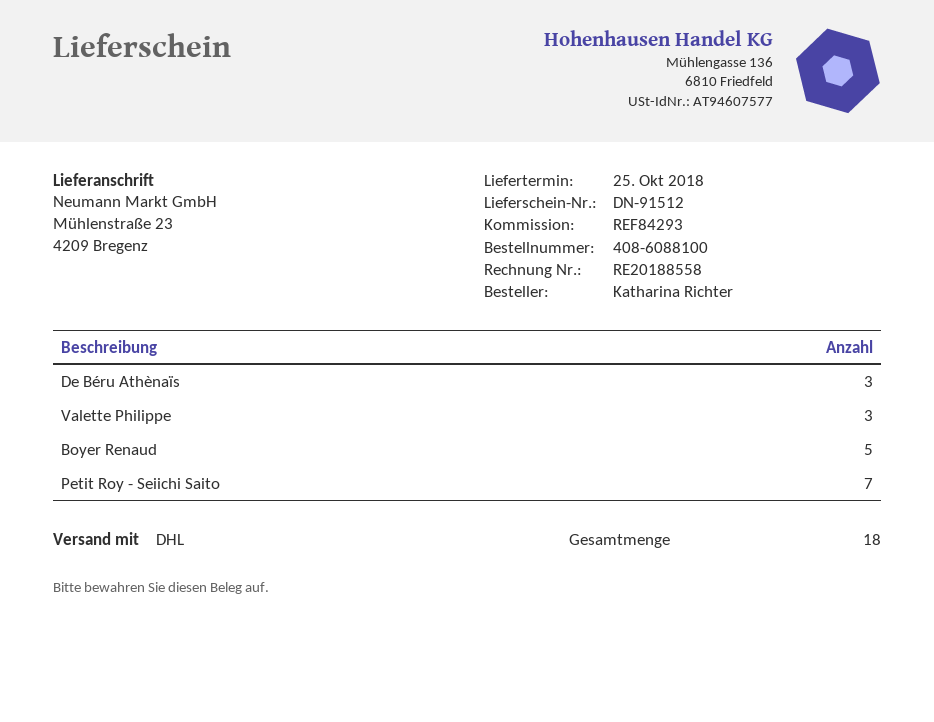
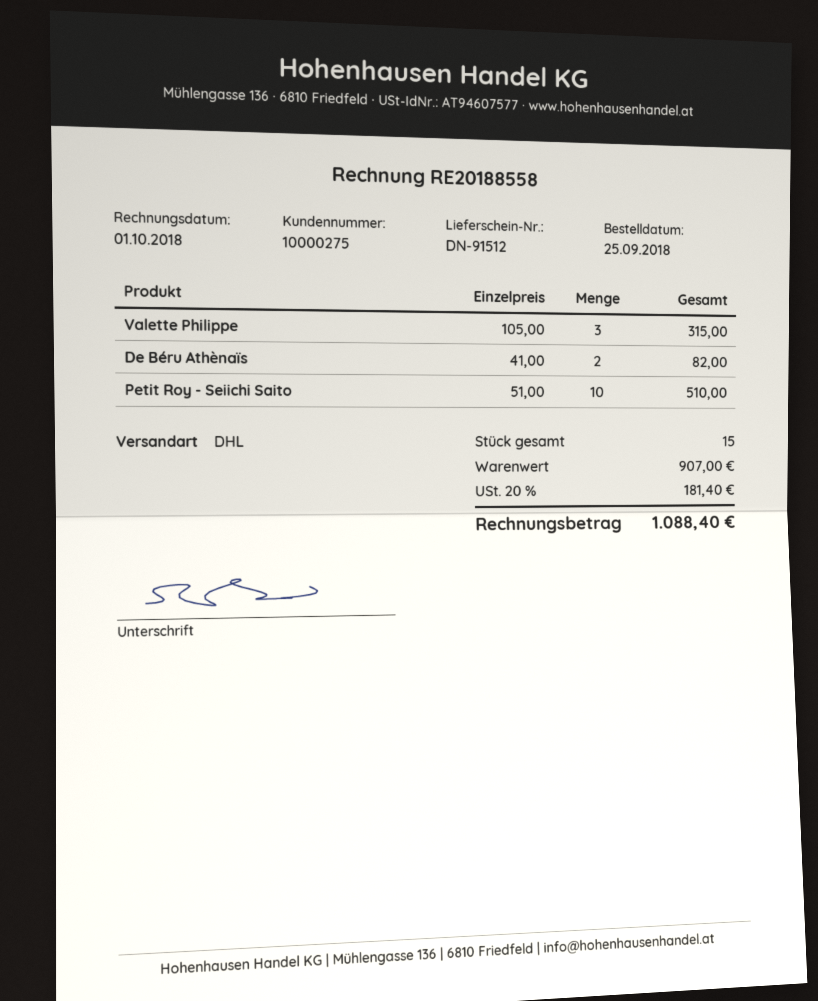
De Béru Athènaïs: 3 -> 2
Boyer Renaud: 5 -> none
Petit Roy - Seiichi Saito: 7 -> 10
total quantity: 18 -> 15

